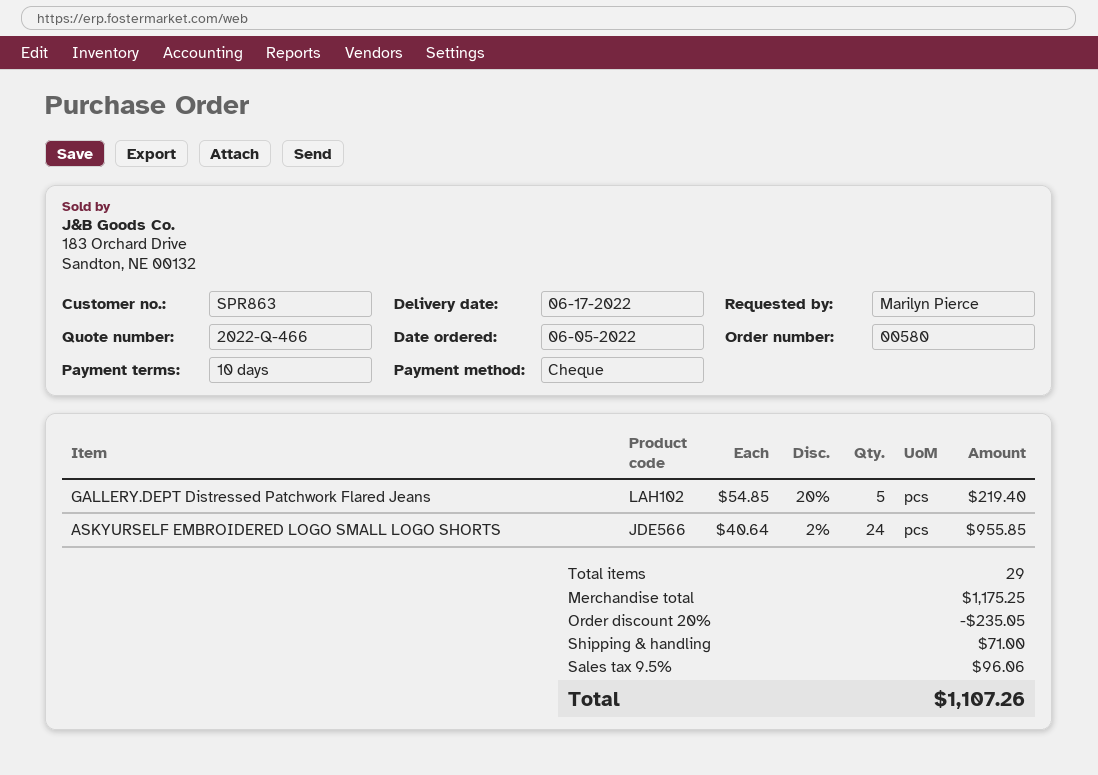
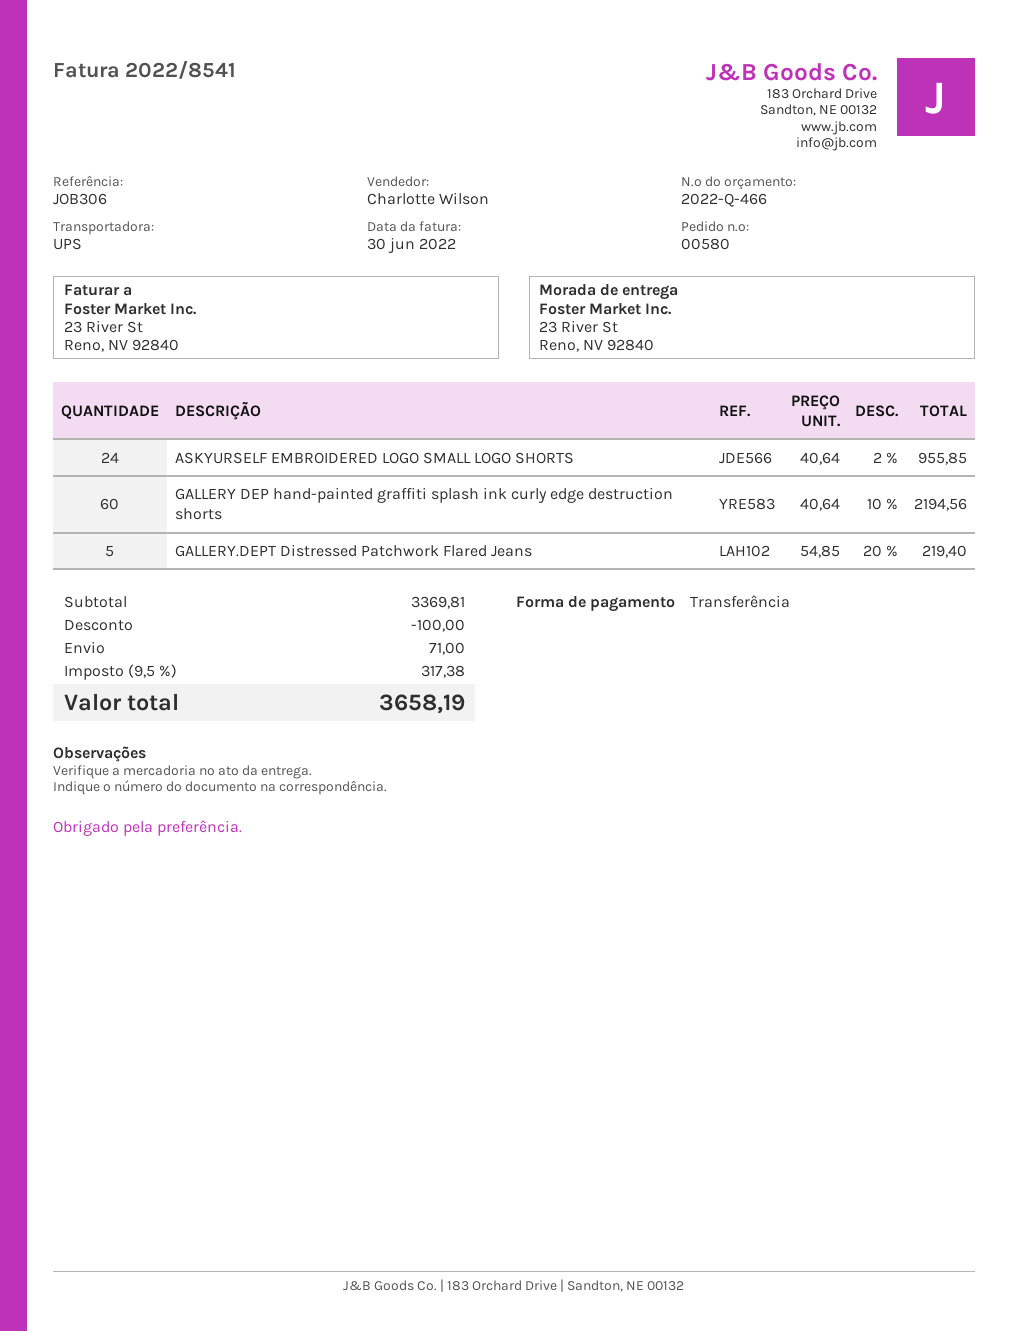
payment method: cheque -> bank transfer
GALLERY DEP hand-painted graffiti splash ink curly edge destruction shorts: none -> 60 x 40.64 - 10% = 2194.56
subtotal: 1175.25 -> 3369.81
discount: 235.05 -> 100.00
tax: 9.5% = 96.06 -> 9.5% = 317.38
total: 1107.26 -> 3658.19

